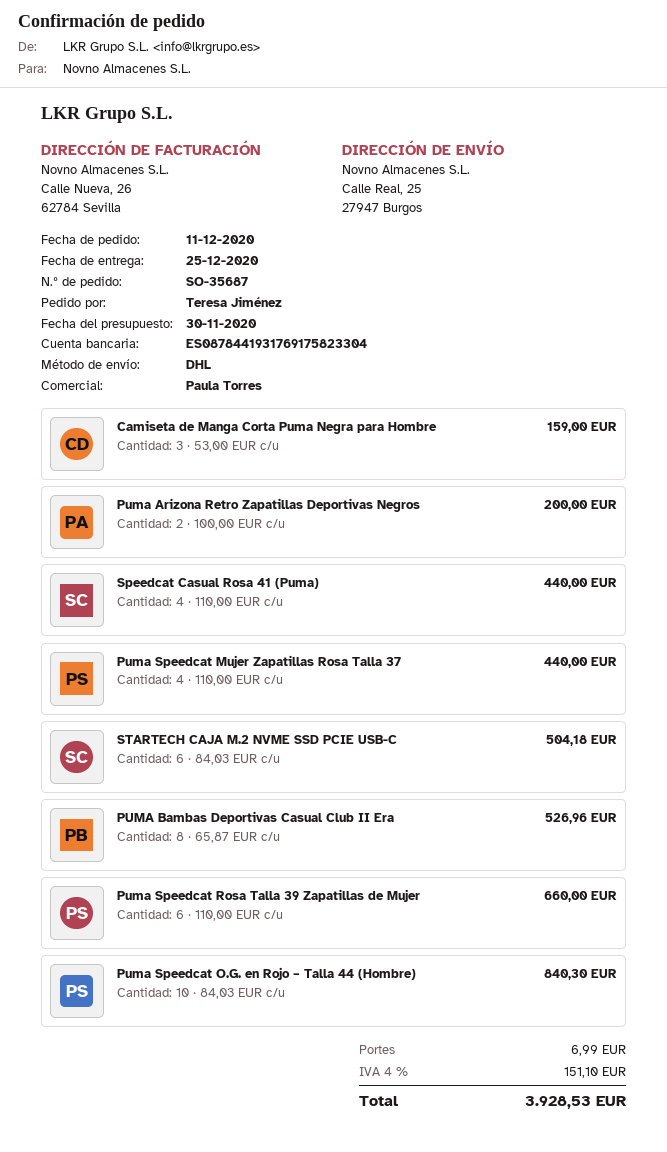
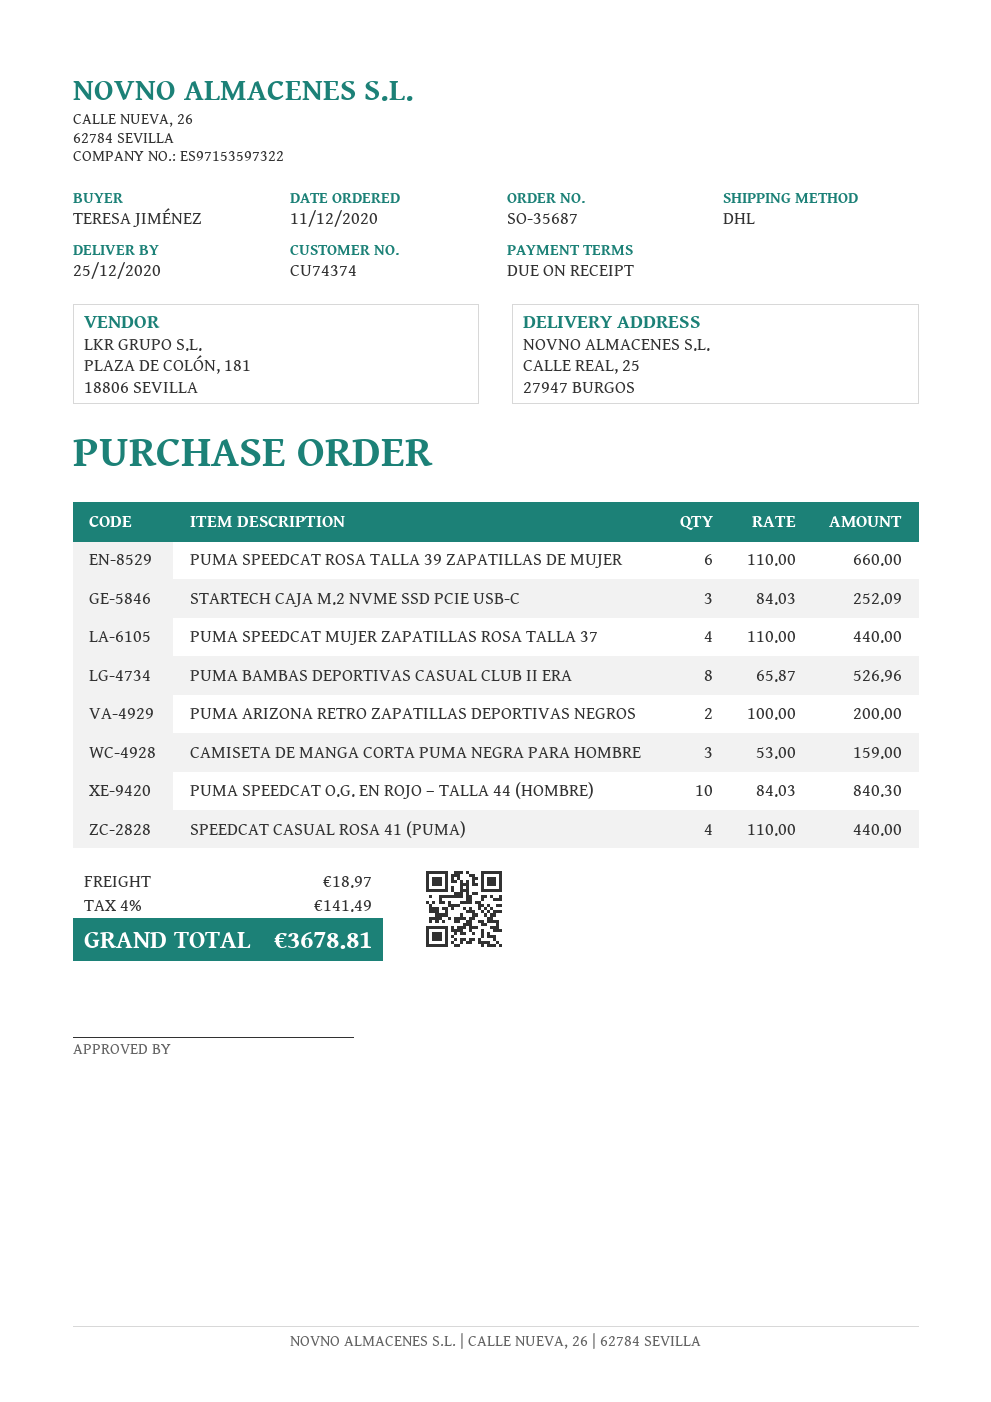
STARTECH CAJA M.2 NVME SSD PCIE USB-C: 6 x 84.03 = 504.18 -> 3 x 84.03 = 252.09
shipping: 6.99 -> 18.97
tax: 4% = 151.10 -> 4% = 141.49
total: 3928.53 -> 3678.81

